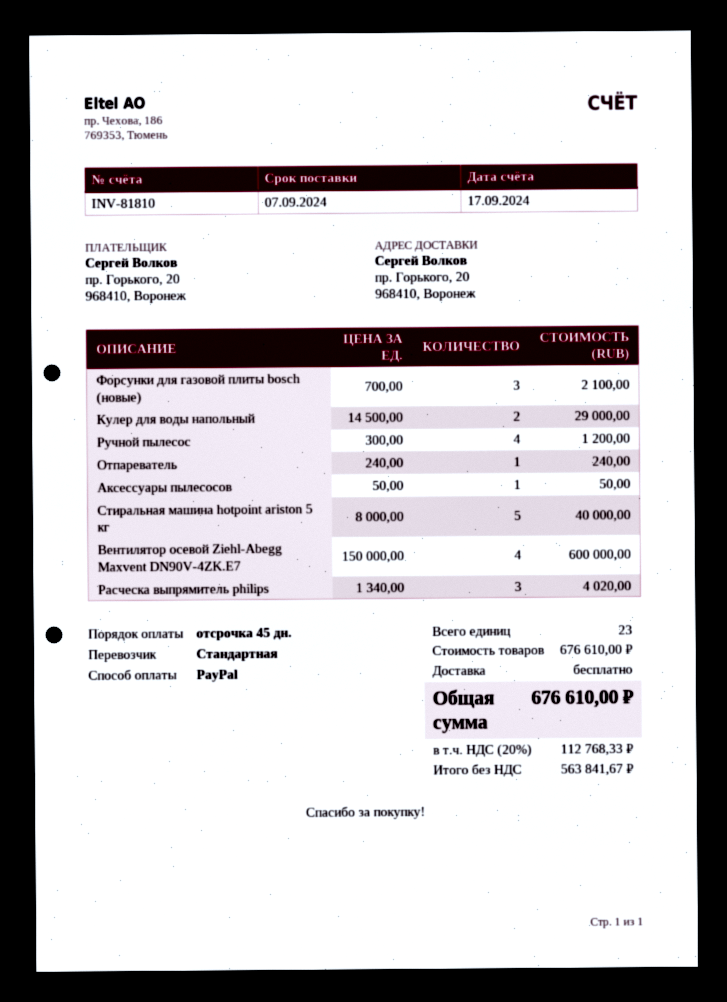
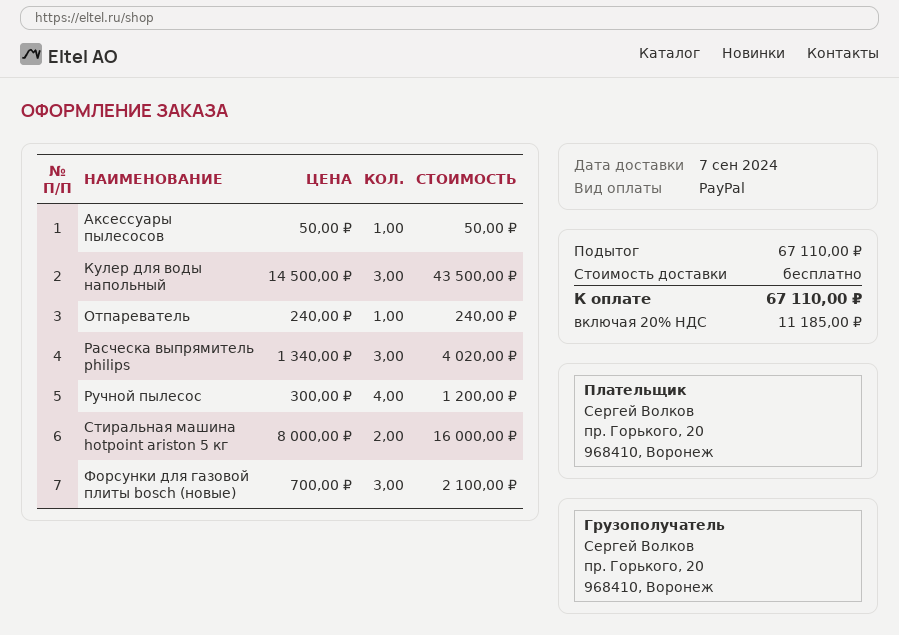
Кулер для воды напольный: 2 x 14500.00 = 29000.00 -> 3 x 14500.00 = 43500.00
Стиральная машина hotpoint ariston 5 кг: 5 x 8000.00 = 40000.00 -> 2 x 8000.00 = 16000.00
Вентилятор осевой Ziehl-Abegg Maxvent DN90V-4ZK.E7: 4 x 150000.00 = 600000.00 -> none
subtotal: 676610.00 -> 67110.00
tax: 20% = 112768.33 -> 20% = 11185.00
total: 676610.00 -> 67110.00

